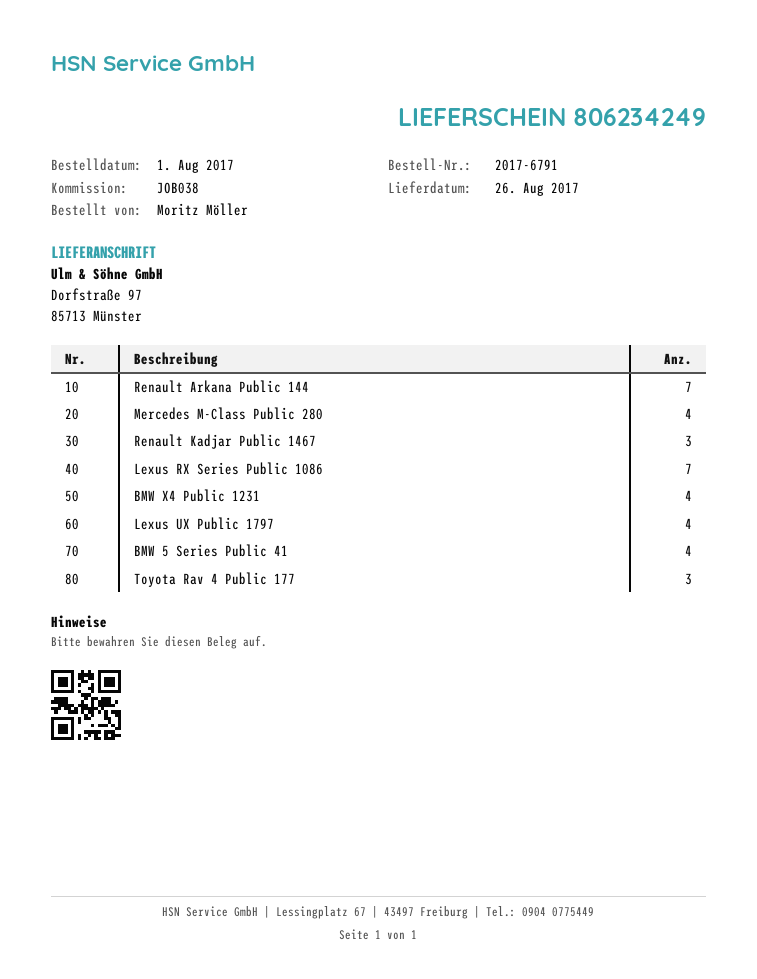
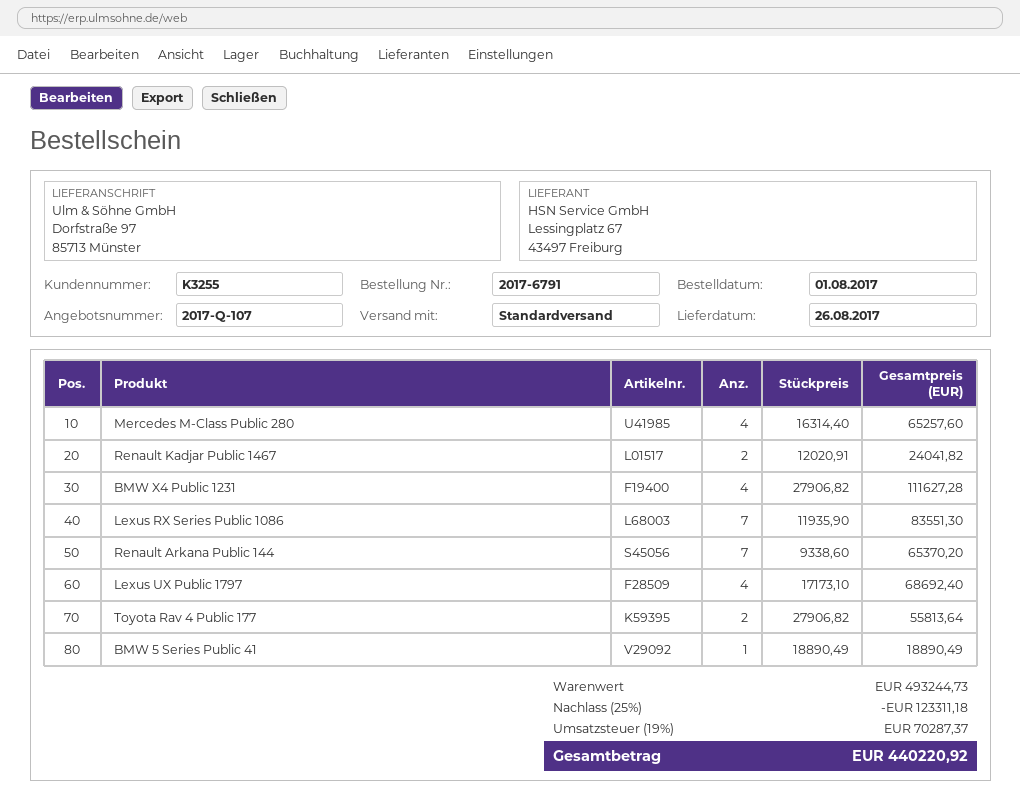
Renault Kadjar Public 1467: 3 -> 2
BMW 5 Series Public 41: 4 -> 1
Toyota Rav 4 Public 177: 3 -> 2

